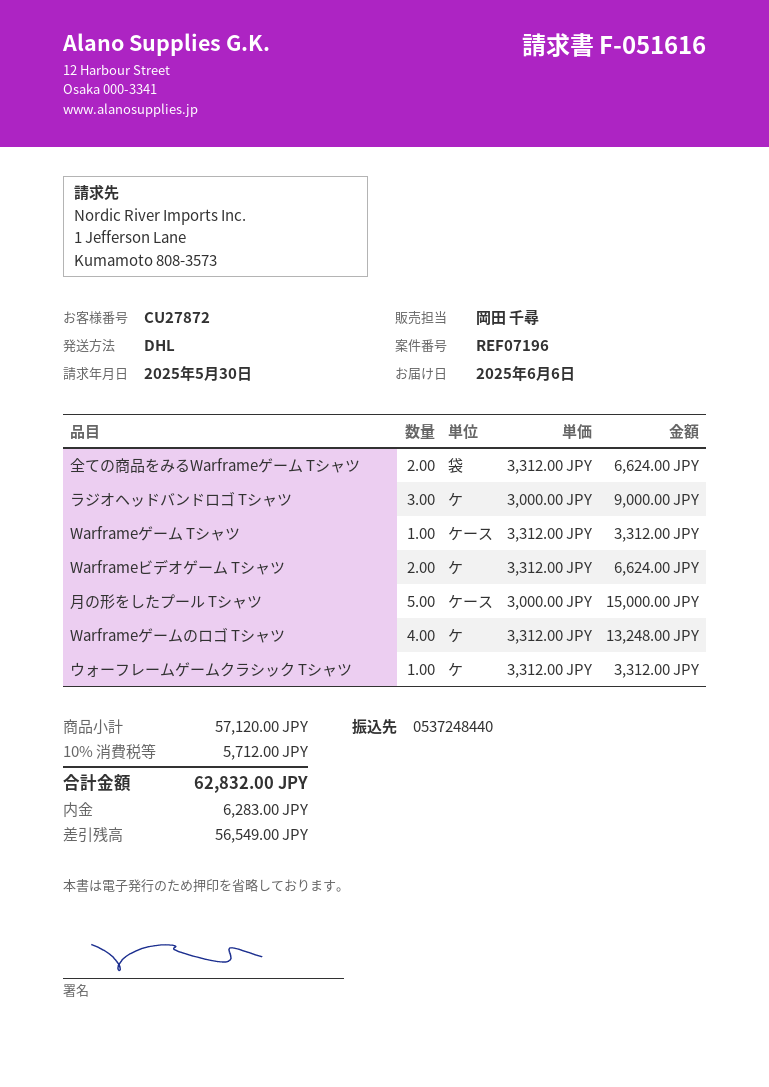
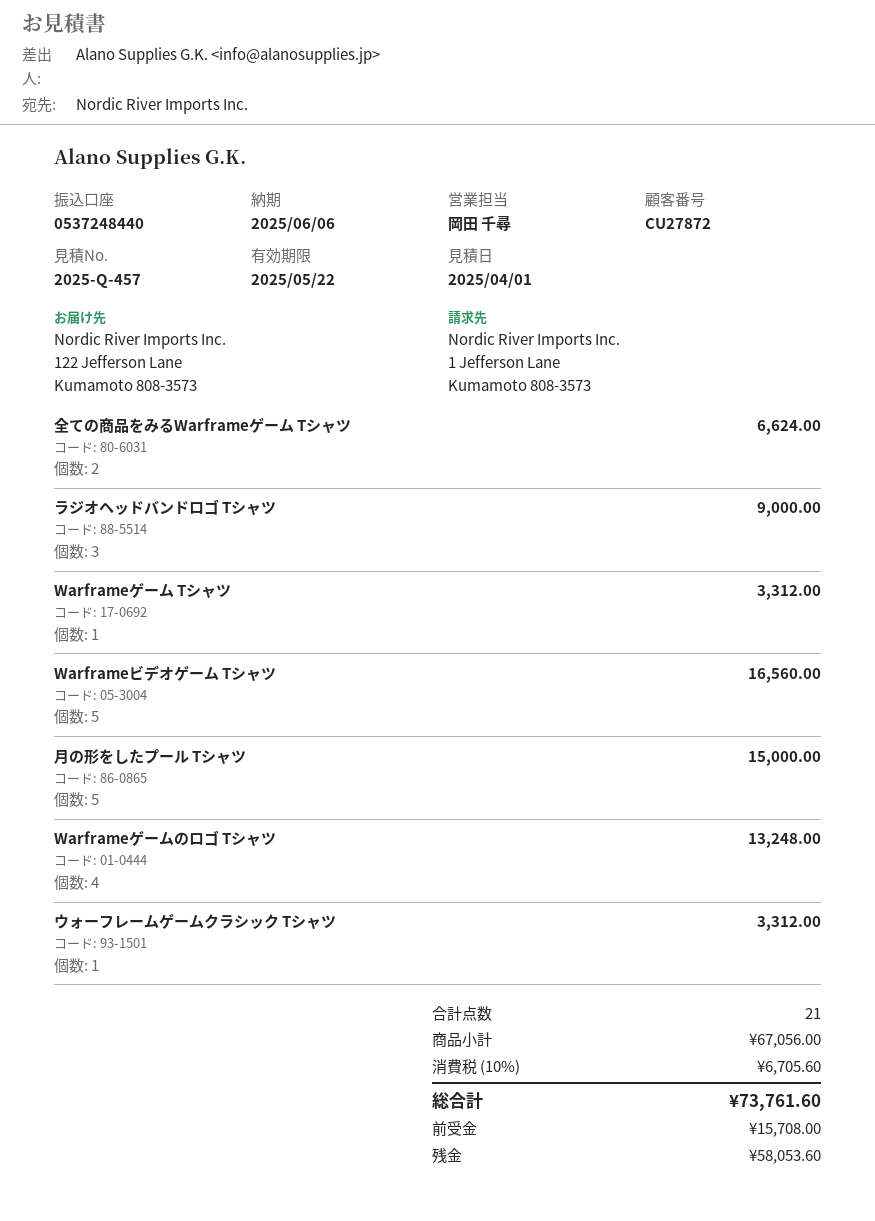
Warframeビデオゲーム Tシャツ: 2 for 6624.00 -> 5 for 16560.00
subtotal: 57120.00 -> 67056.00
tax: 10% = 5712.00 -> 10% = 6705.60
total: 62832.00 -> 73761.60
deposit: 6283.00 -> 15708.00
balance: 56549.00 -> 58053.60

